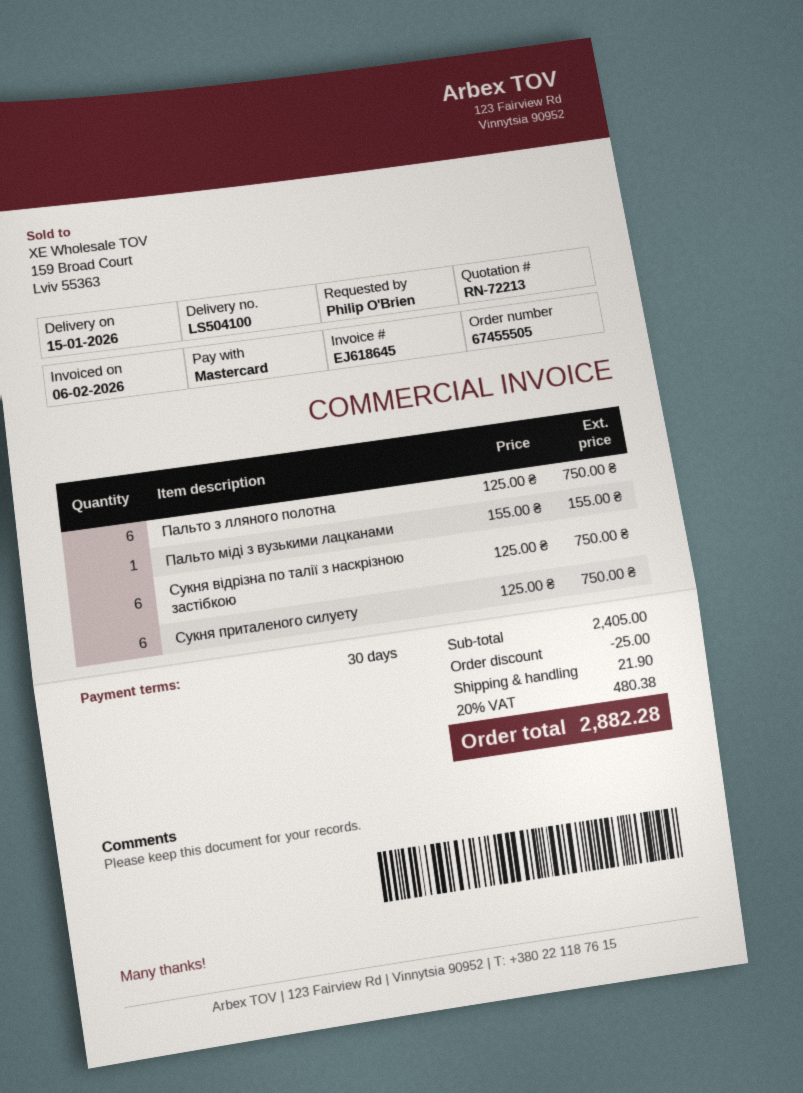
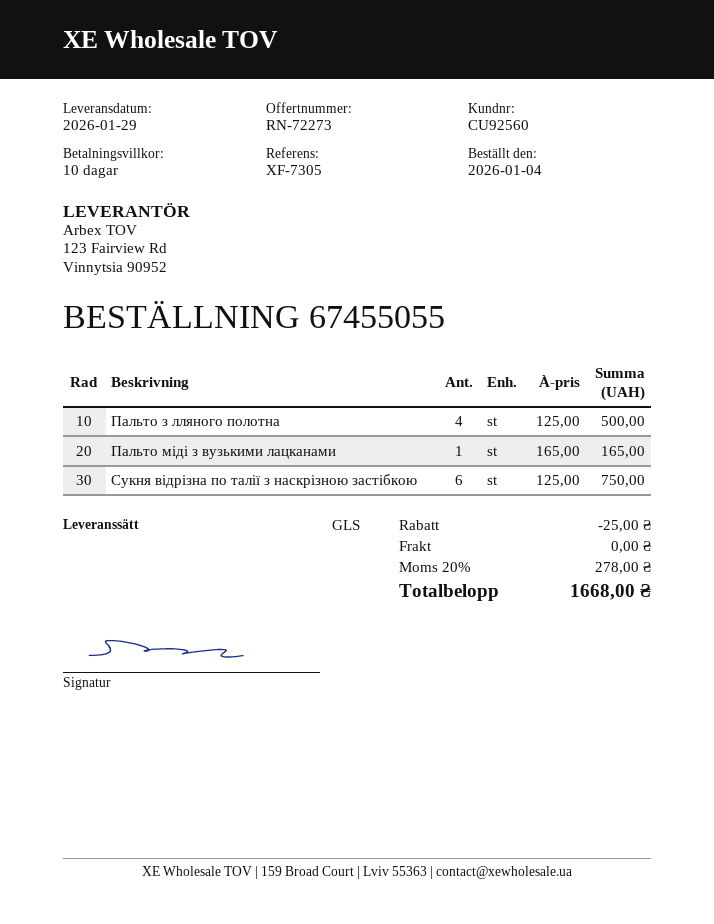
quote number: RN-72213 -> RN-72273
order number: 67455505 -> 67455055
delivery date: 2026-01-15 -> 2026-01-29
payment terms: 30 days -> 10 days
Пальто з лляного полотна: 6 x 125.00 = 750.00 -> 4 x 125.00 = 500.00
Пальто міді з вузькими лацканами: 1 x 155.00 = 155.00 -> 1 x 165.00 = 165.00
Сукня приталеного силуету: 6 x 125.00 = 750.00 -> none
shipping: 21.90 -> 0.00
tax: 20% = 480.38 -> 20% = 278.00
total: 2882.28 -> 1668.00

